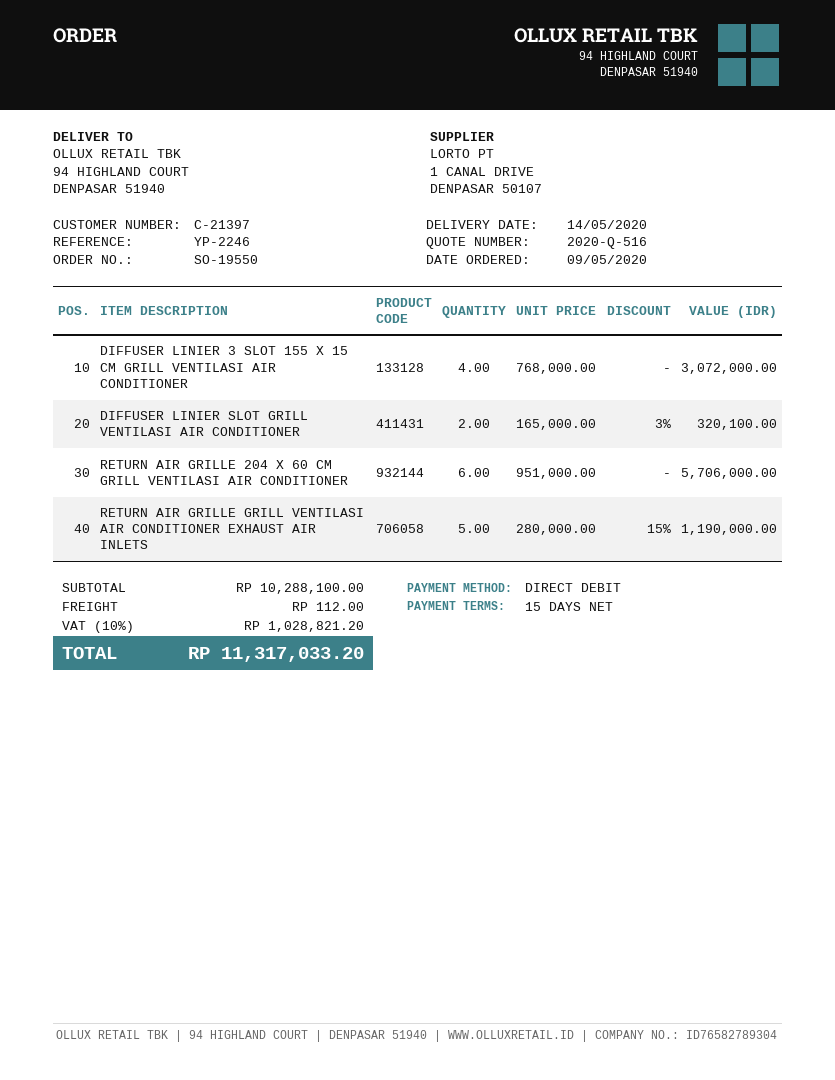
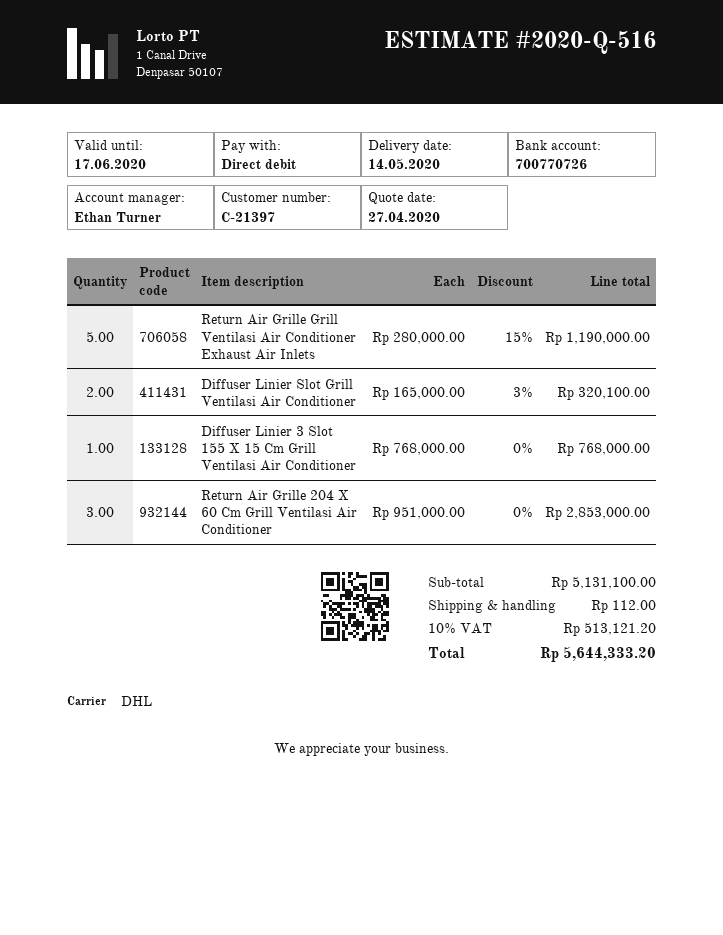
DIFFUSER LINIER 3 SLOT 155 X 15 CM GRILL VENTILASI AIR CONDITIONER: 4 x 768000.00 = 3072000.00 -> 1 x 768000.00 = 768000.00
RETURN AIR GRILLE 204 X 60 CM GRILL VENTILASI AIR CONDITIONER: 6 x 951000.00 = 5706000.00 -> 3 x 951000.00 = 2853000.00
subtotal: 10288100.00 -> 5131100.00
tax: 10% = 1028821.20 -> 10% = 513121.20
total: 11317033.20 -> 5644333.20

